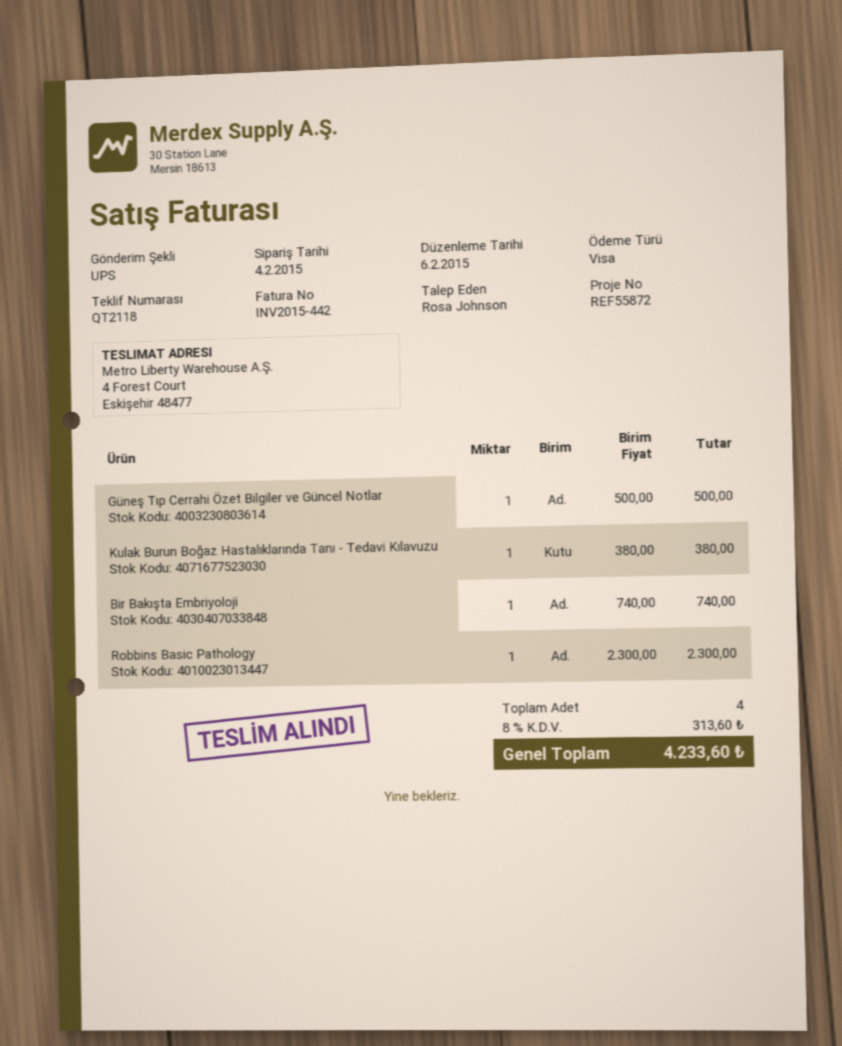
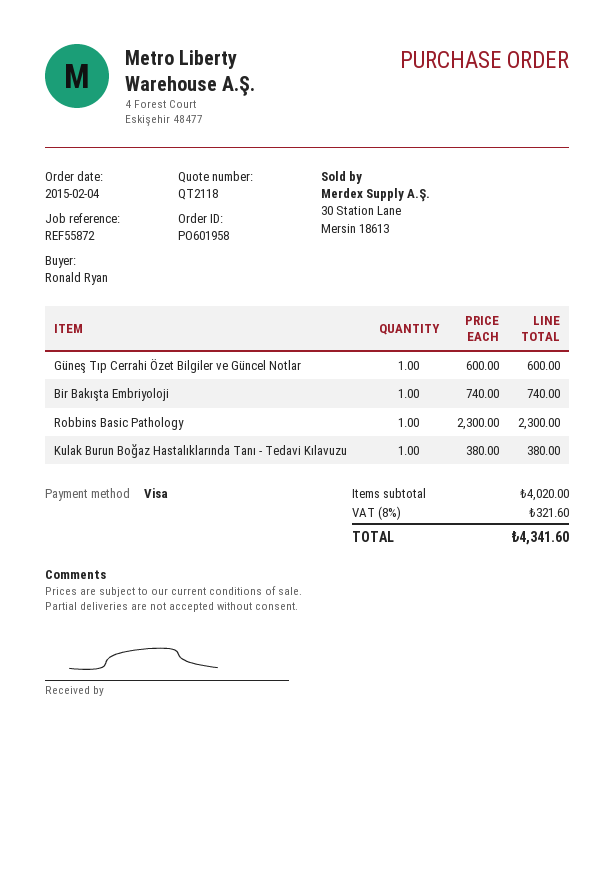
ordered by: Rosa Johnson -> Ronald Ryan
Güneş Tıp Cerrahi Özet Bilgiler ve Güncel Notlar: 1 x 500.00 = 500.00 -> 1 x 600.00 = 600.00
tax: 8% = 313.60 -> 8% = 321.60
total: 4233.60 -> 4341.60

